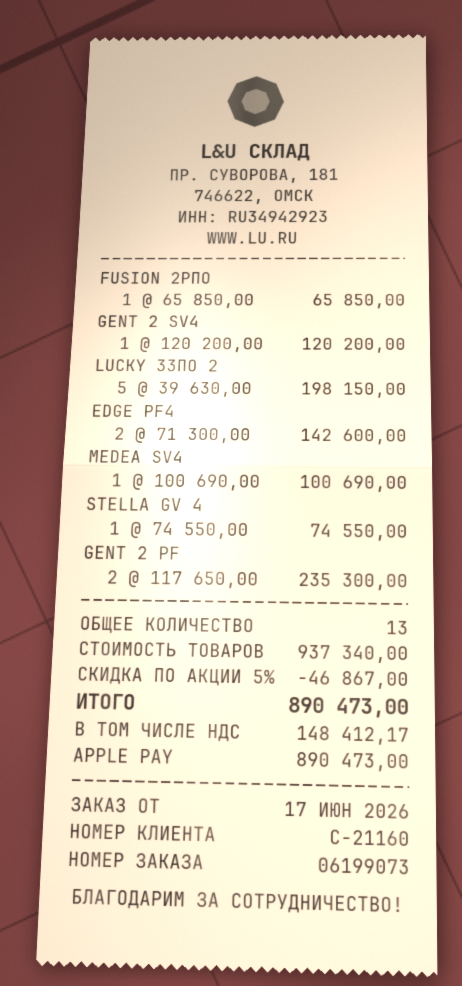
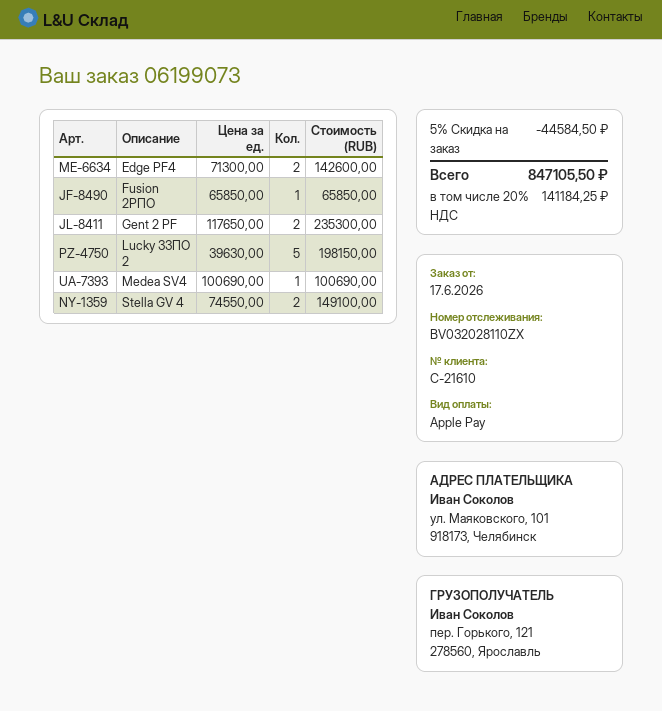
customer number: C-21160 -> C-21610
GENT 2 SV4: 1 x 120200.00 = 120200.00 -> none
STELLA GV 4: 1 x 74550.00 = 74550.00 -> 2 x 74550.00 = 149100.00
discount: 5% = 46867.00 -> 5% = 44584.50
tax: 148412.17 -> 141184.25
total: 890473.00 -> 847105.50

